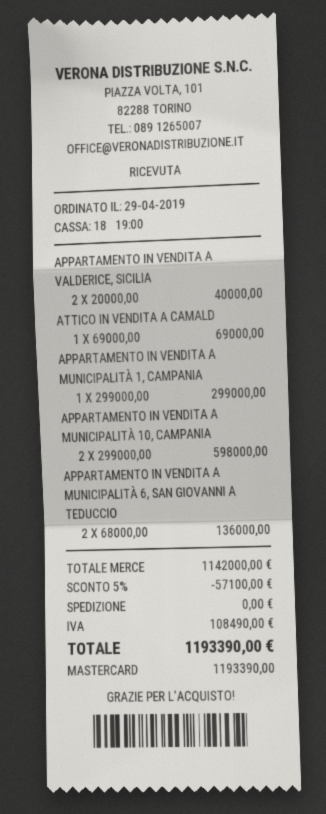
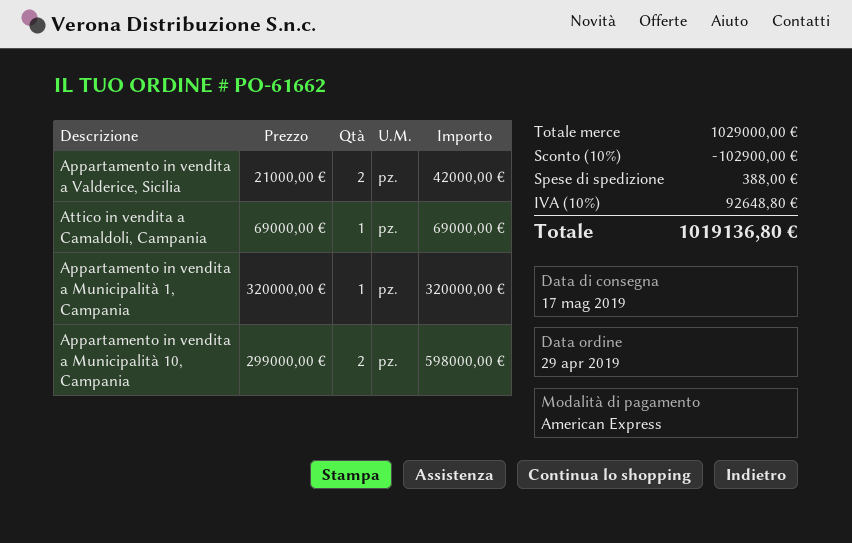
payment method: Mastercard -> American Express
APPARTAMENTO IN VENDITA A VALDERICE, SICILIA: 2 x 20000.00 = 40000.00 -> 2 x 21000.00 = 42000.00
APPARTAMENTO IN VENDITA A MUNICIPALITÀ 1, CAMPANIA: 1 x 299000.00 = 299000.00 -> 1 x 320000.00 = 320000.00
APPARTAMENTO IN VENDITA A MUNICIPALITÀ 6, SAN GIOVANNI A TEDUCCIO: 2 x 68000.00 = 136000.00 -> none
subtotal: 1142000.00 -> 1029000.00
discount: 5% = 57100.00 -> 10% = 102900.00
shipping: 0.00 -> 388.00
tax: 108490.00 -> 92648.80
total: 1193390.00 -> 1019136.80

